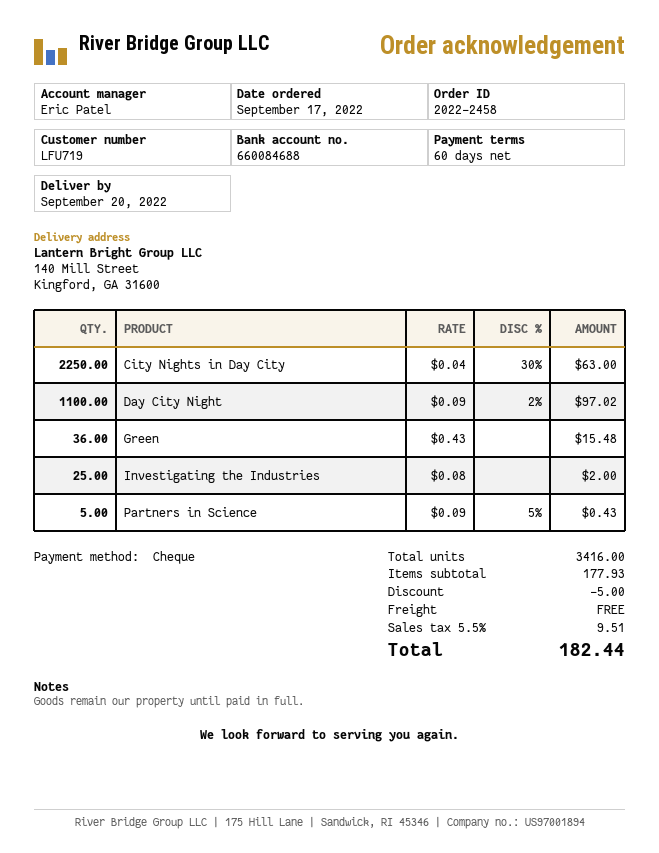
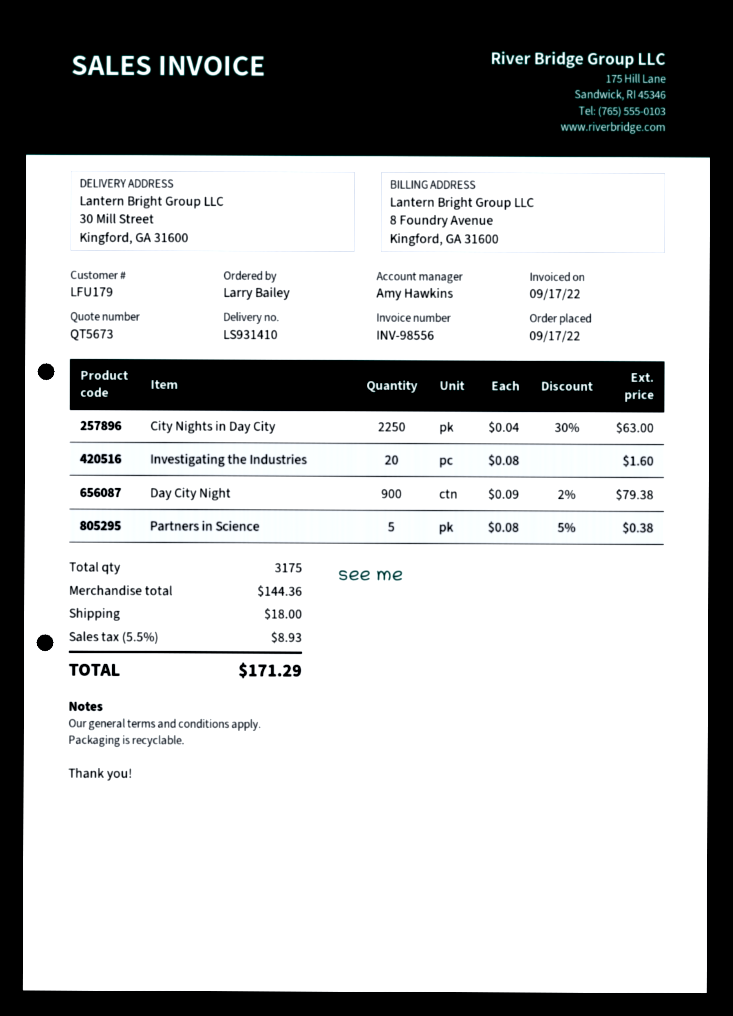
customer number: LFU719 -> LFU179
sales rep: Eric Patel -> Amy Hawkins
ship to: 140 Mill Street, Kingford, GA 31600 -> 30 Mill Street, Kingford, GA 31600
Day City Night: 1100 x 0.09 - 2% = 97.02 -> 900 x 0.09 - 2% = 79.38
Green: 36 x 0.43 = 15.48 -> none
Investigating the Industries: 25 x 0.08 = 2.00 -> 20 x 0.08 = 1.60
Partners in Science: 5 x 0.09 - 5% = 0.43 -> 5 x 0.08 - 5% = 0.38
total quantity: 3416 -> 3175
subtotal: 177.93 -> 144.36
discount: 5.00 -> none
shipping: 0.00 -> 18.00
tax: 5.5% = 9.51 -> 5.5% = 8.93
total: 182.44 -> 171.29

